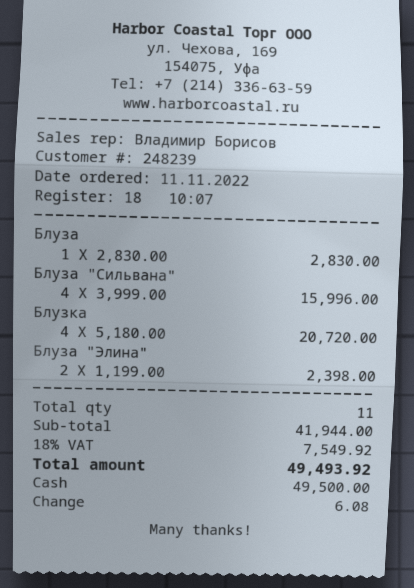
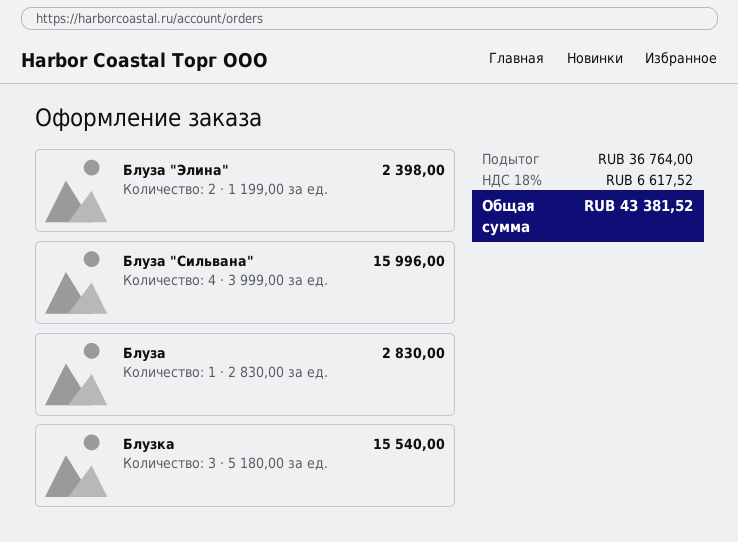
Блузка: 4 x 5180.00 = 20720.00 -> 3 x 5180.00 = 15540.00
subtotal: 41944.00 -> 36764.00
tax: 18% = 7549.92 -> 18% = 6617.52
total: 49493.92 -> 43381.52

